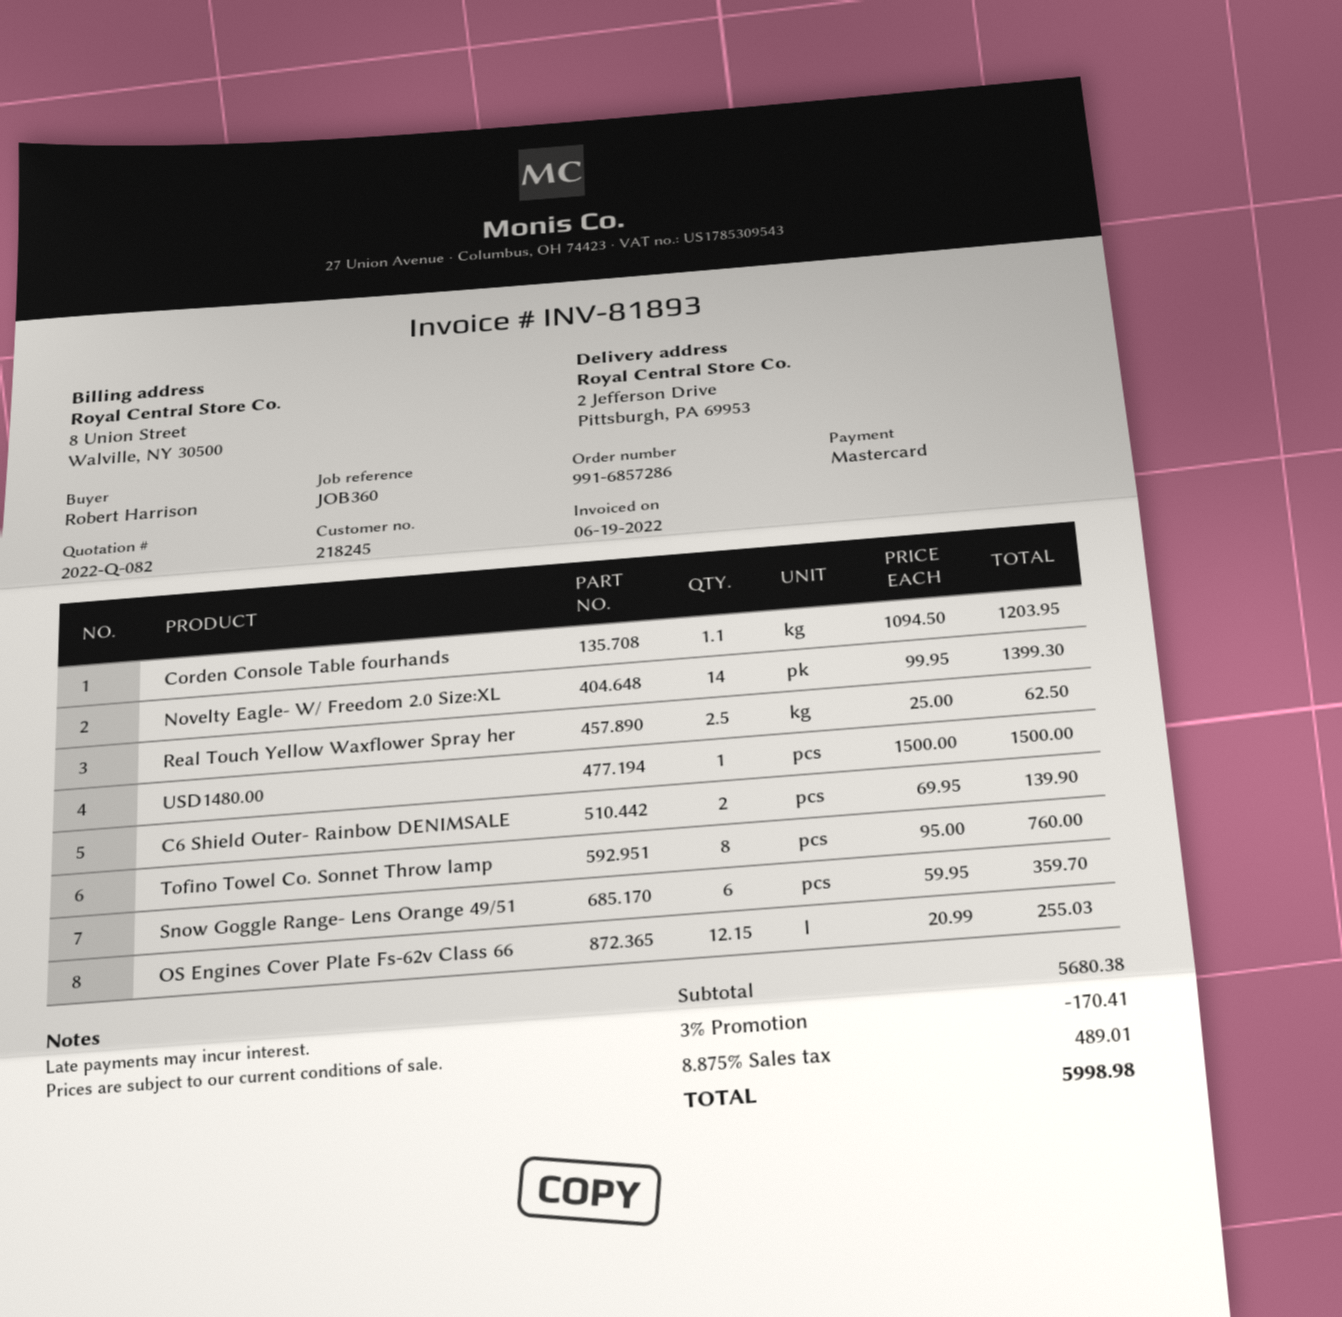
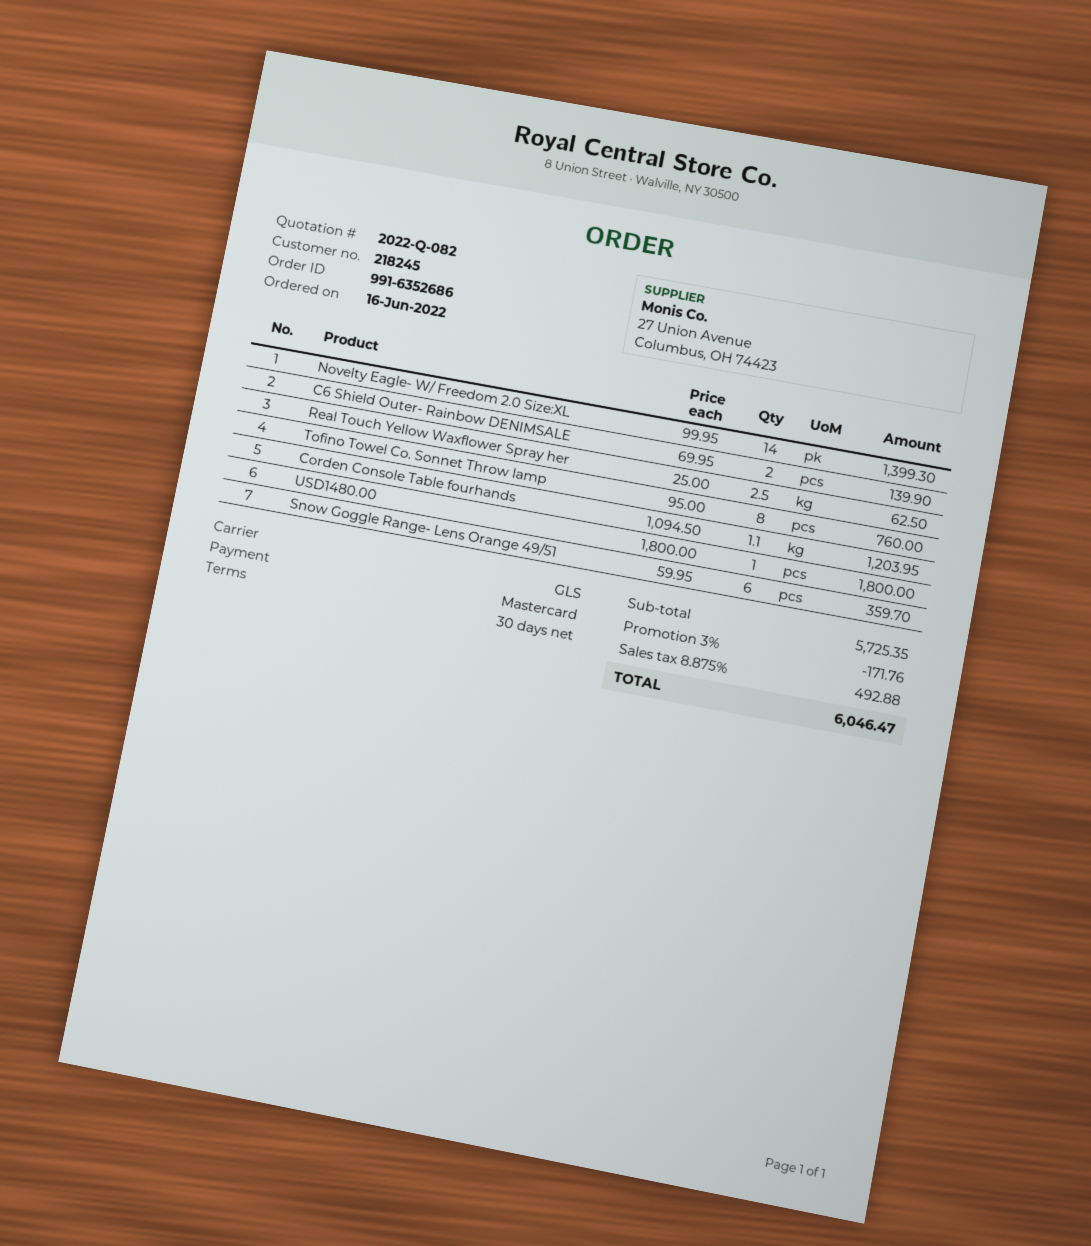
order number: 991-6857286 -> 991-6352686
USD1480.00: 1 x 1500.00 = 1500.00 -> 1 x 1800.00 = 1800.00
OS Engines Cover Plate Fs-62v Class 66: 12.15 x 20.99 = 255.03 -> none
subtotal: 5680.38 -> 5725.35
discount: 3% = 170.41 -> 3% = 171.76
tax: 8.875% = 489.01 -> 8.875% = 492.88
total: 5998.98 -> 6046.47

